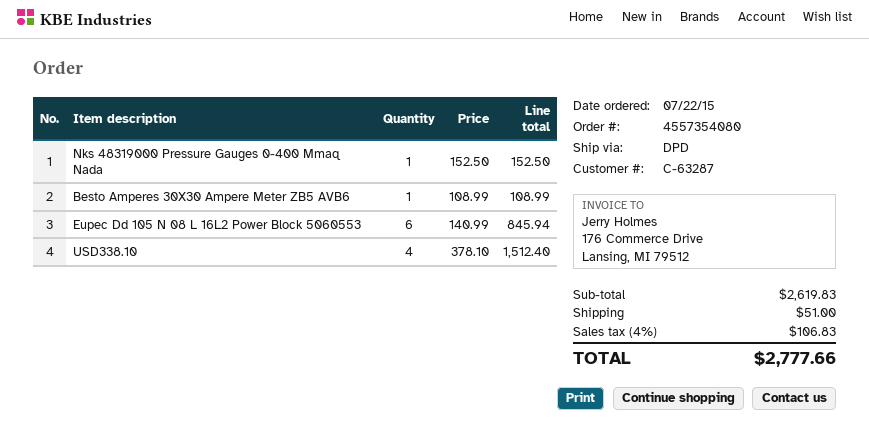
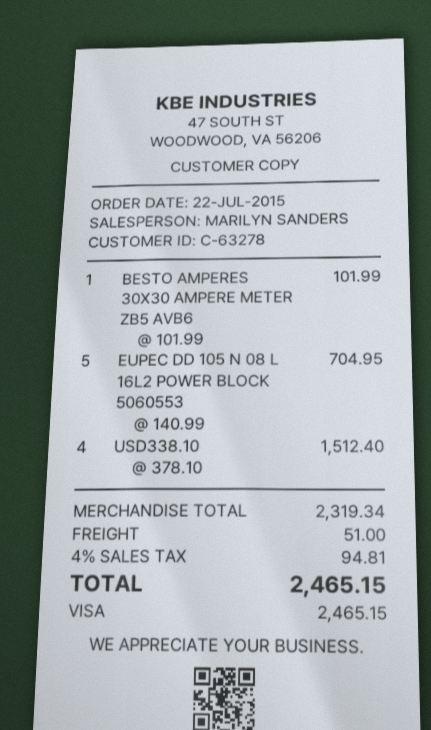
customer number: C-63287 -> C-63278
Nks 48319000 Pressure Gauges 0-400 Mmaq Nada: 1 x 152.50 = 152.50 -> none
Besto Amperes 30X30 Ampere Meter ZB5 AVB6: 1 x 108.99 = 108.99 -> 1 x 101.99 = 101.99
Eupec Dd 105 N 08 L 16L2 Power Block 5060553: 6 x 140.99 = 845.94 -> 5 x 140.99 = 704.95
subtotal: 2619.83 -> 2319.34
tax: 4% = 106.83 -> 4% = 94.81
total: 2777.66 -> 2465.15

